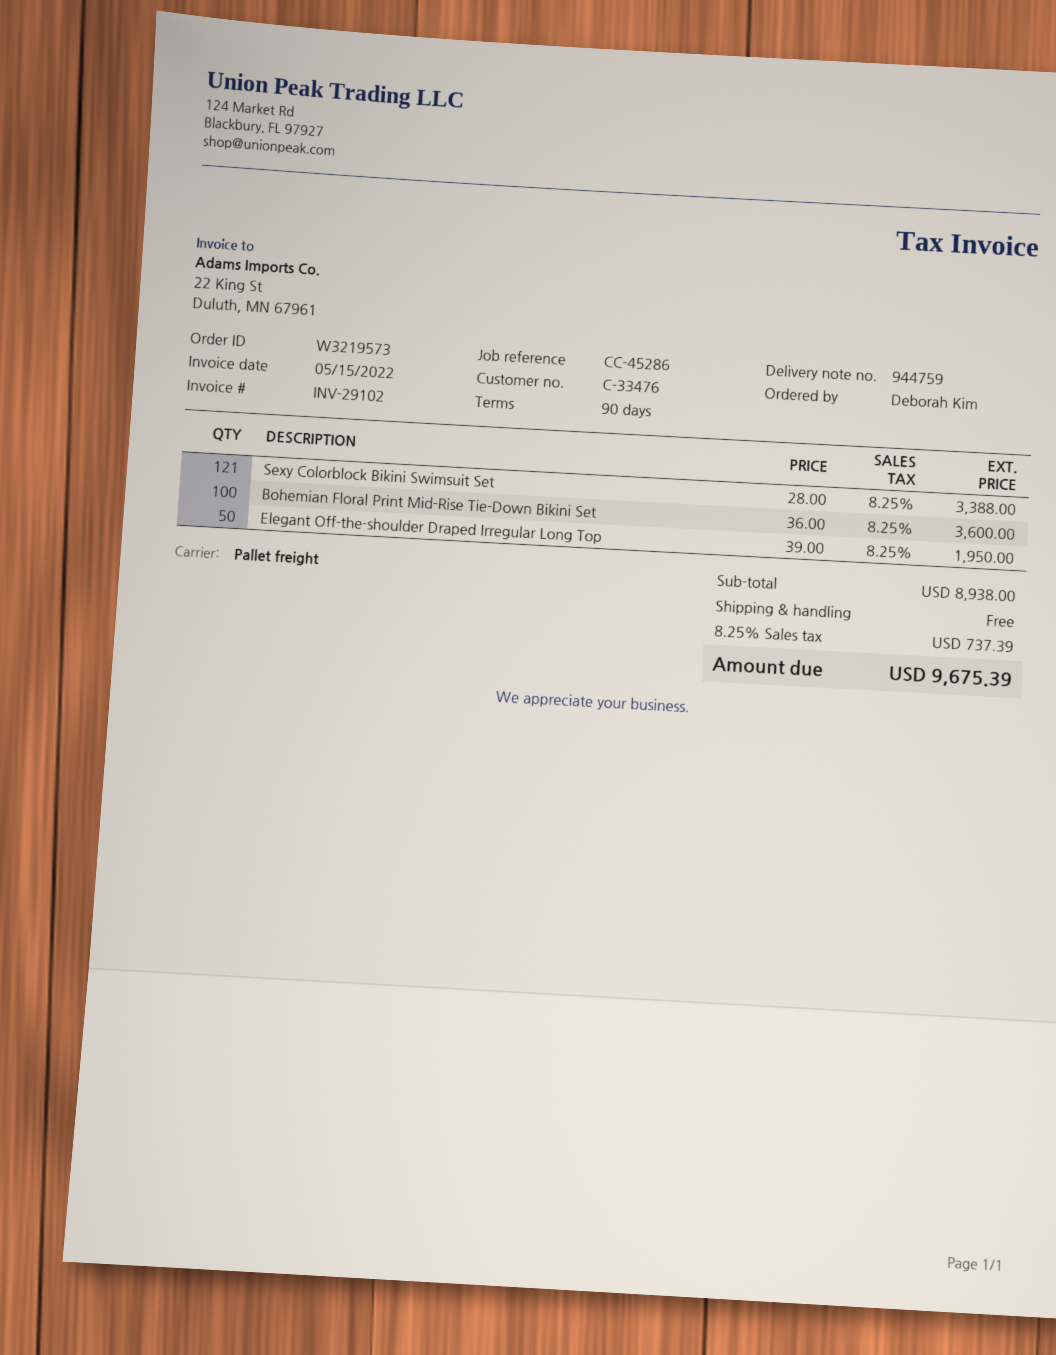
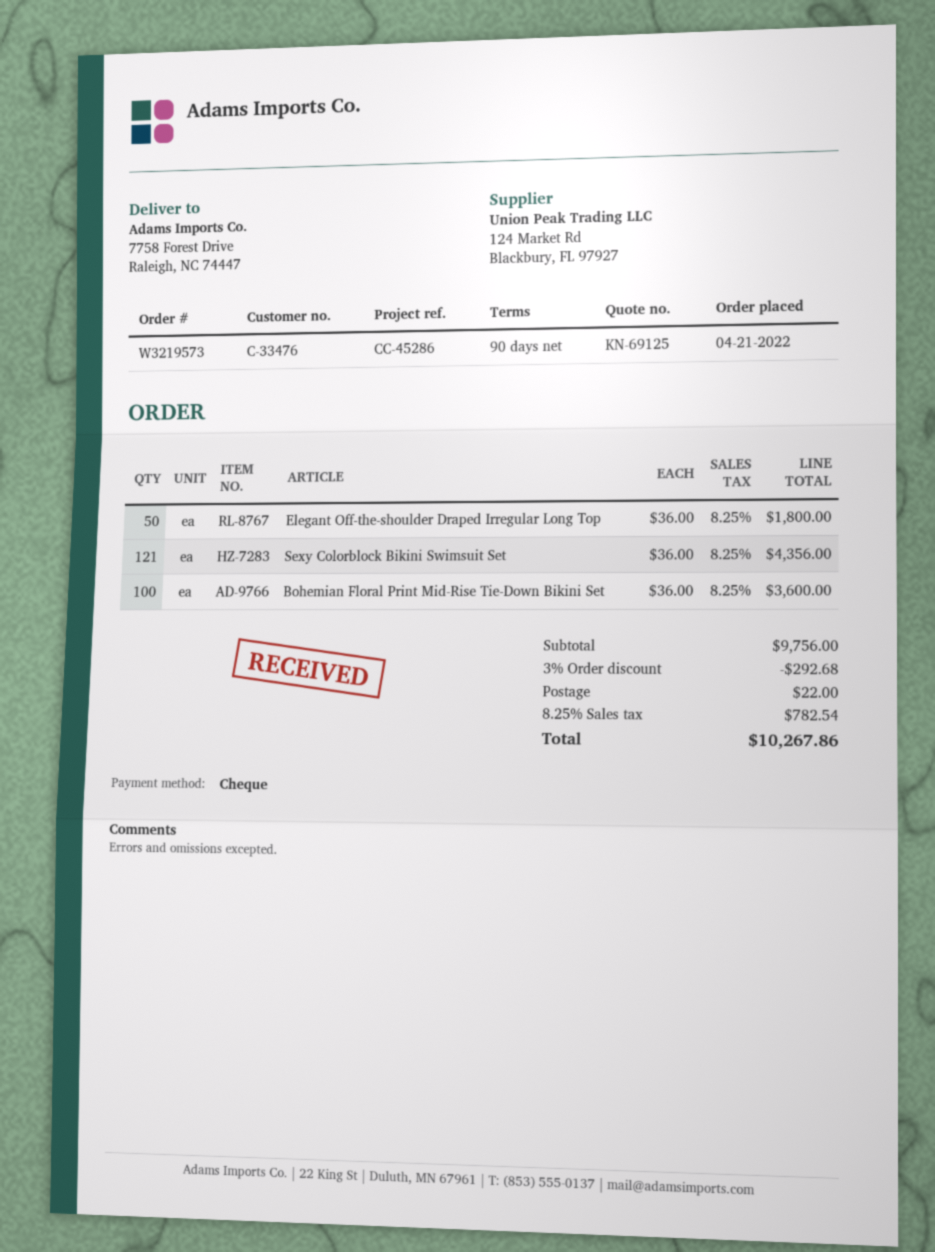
Sexy Colorblock Bikini Swimsuit Set: 121 x 28.00 = 3388.00 -> 121 x 36.00 = 4356.00
Elegant Off-the-shoulder Draped Irregular Long Top: 50 x 39.00 = 1950.00 -> 50 x 36.00 = 1800.00
subtotal: 8938.00 -> 9756.00
discount: none -> 3% = 292.68
shipping: 0.00 -> 22.00
tax: 8.25% = 737.39 -> 8.25% = 782.54
total: 9675.39 -> 10267.86

